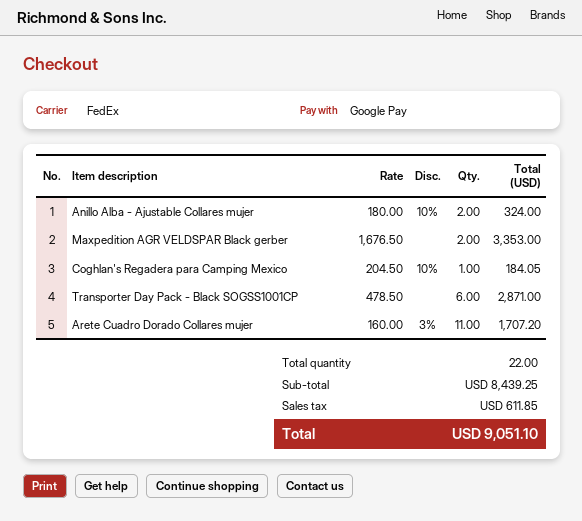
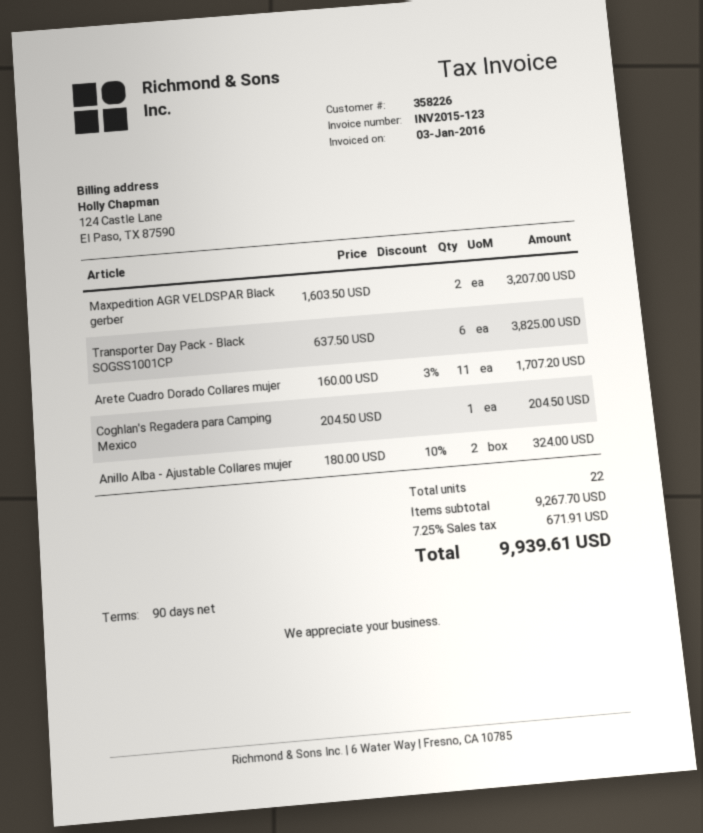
Maxpedition AGR VELDSPAR Black gerber: 2 x 1676.50 = 3353.00 -> 2 x 1603.50 = 3207.00
Coghlan's Regadera para Camping Mexico: 1 x 204.50 - 10% = 184.05 -> 1 x 204.50 = 204.50
Transporter Day Pack - Black SOGSS1001CP: 6 x 478.50 = 2871.00 -> 6 x 637.50 = 3825.00
subtotal: 8439.25 -> 9267.70
tax: 611.85 -> 671.91
total: 9051.10 -> 9939.61

